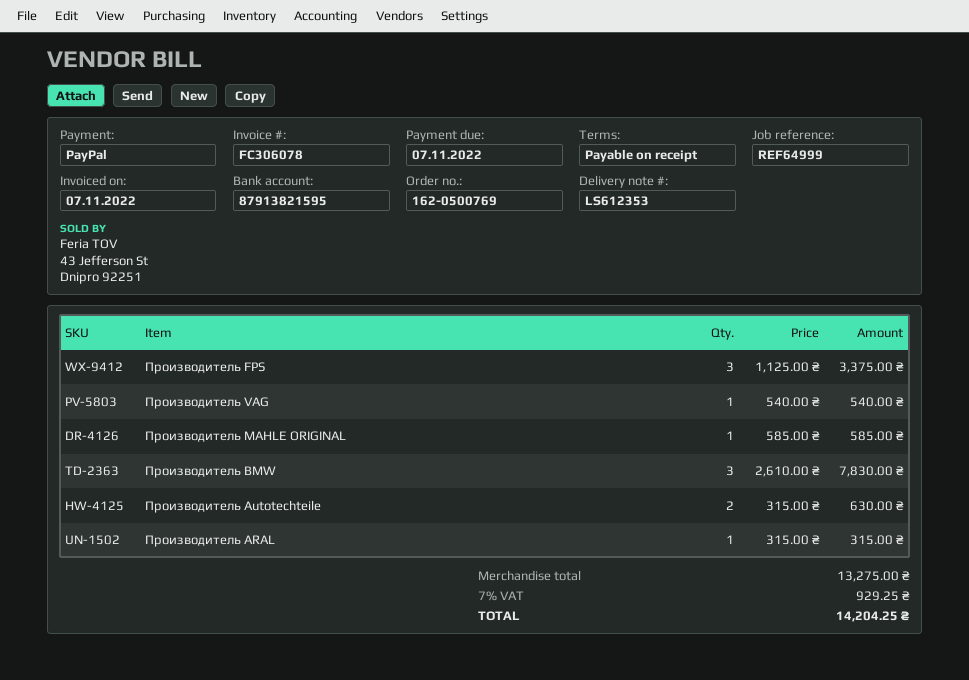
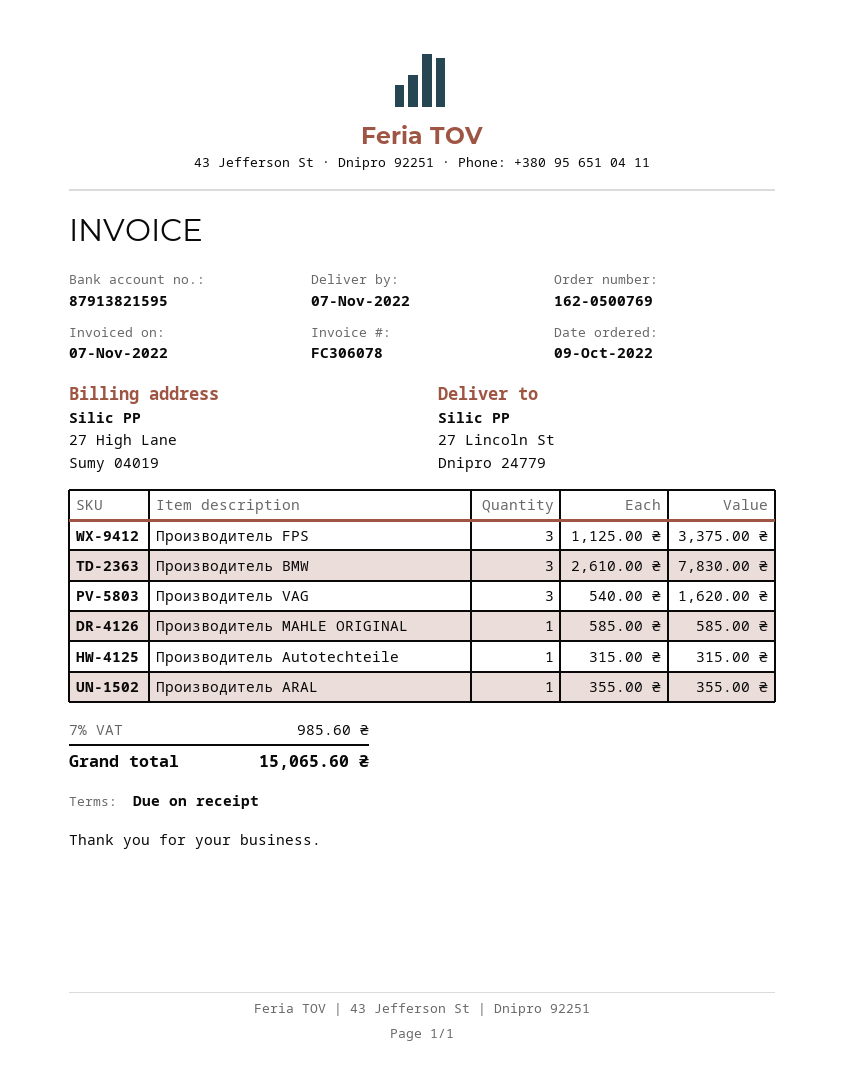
Производитель VAG: 1 x 540.00 = 540.00 -> 3 x 540.00 = 1620.00
Производитель Autotechteile: 2 x 315.00 = 630.00 -> 1 x 315.00 = 315.00
Производитель ARAL: 1 x 315.00 = 315.00 -> 1 x 355.00 = 355.00
tax: 7% = 929.25 -> 7% = 985.60
total: 14204.25 -> 15065.60

